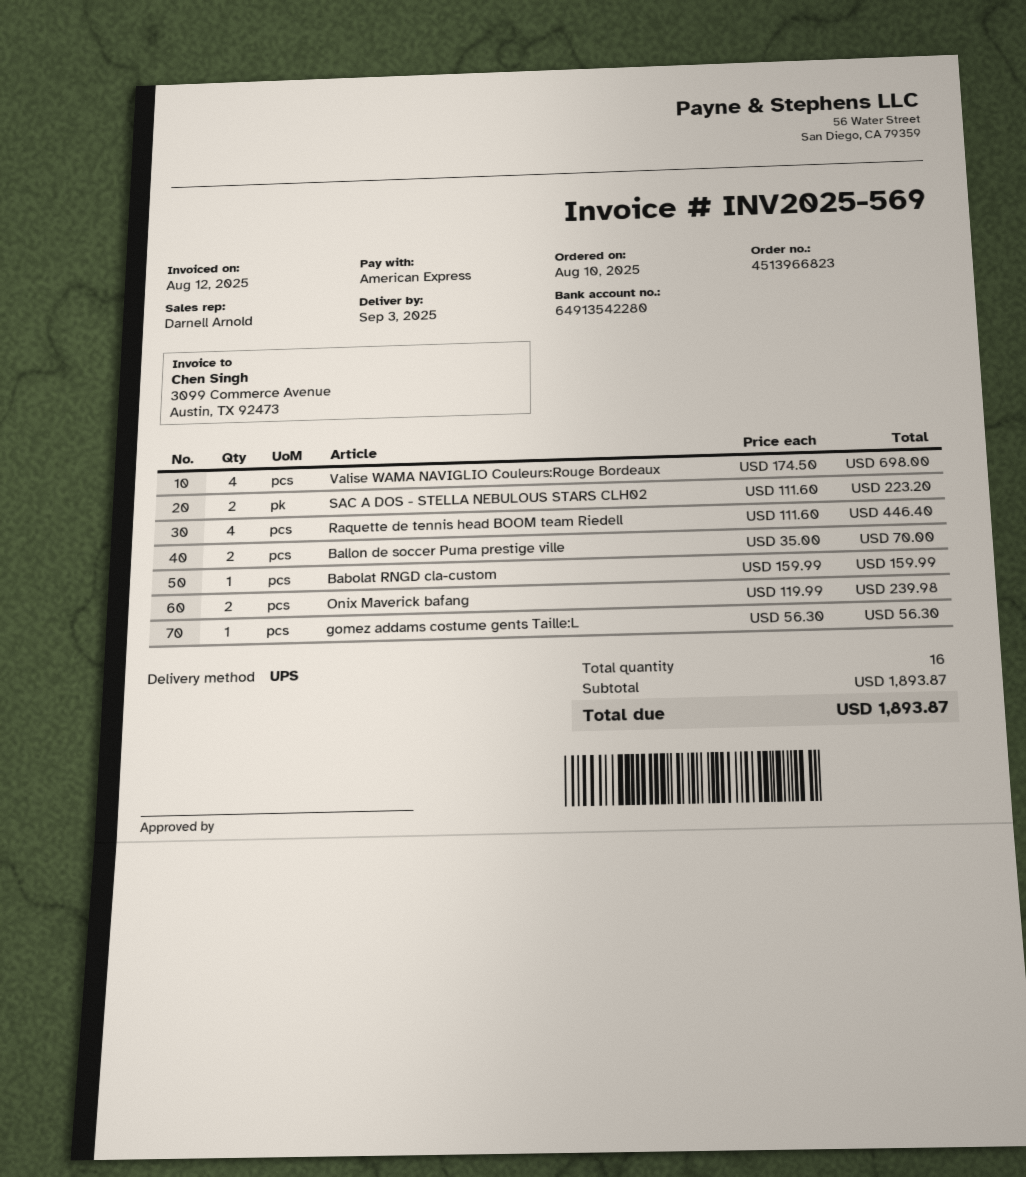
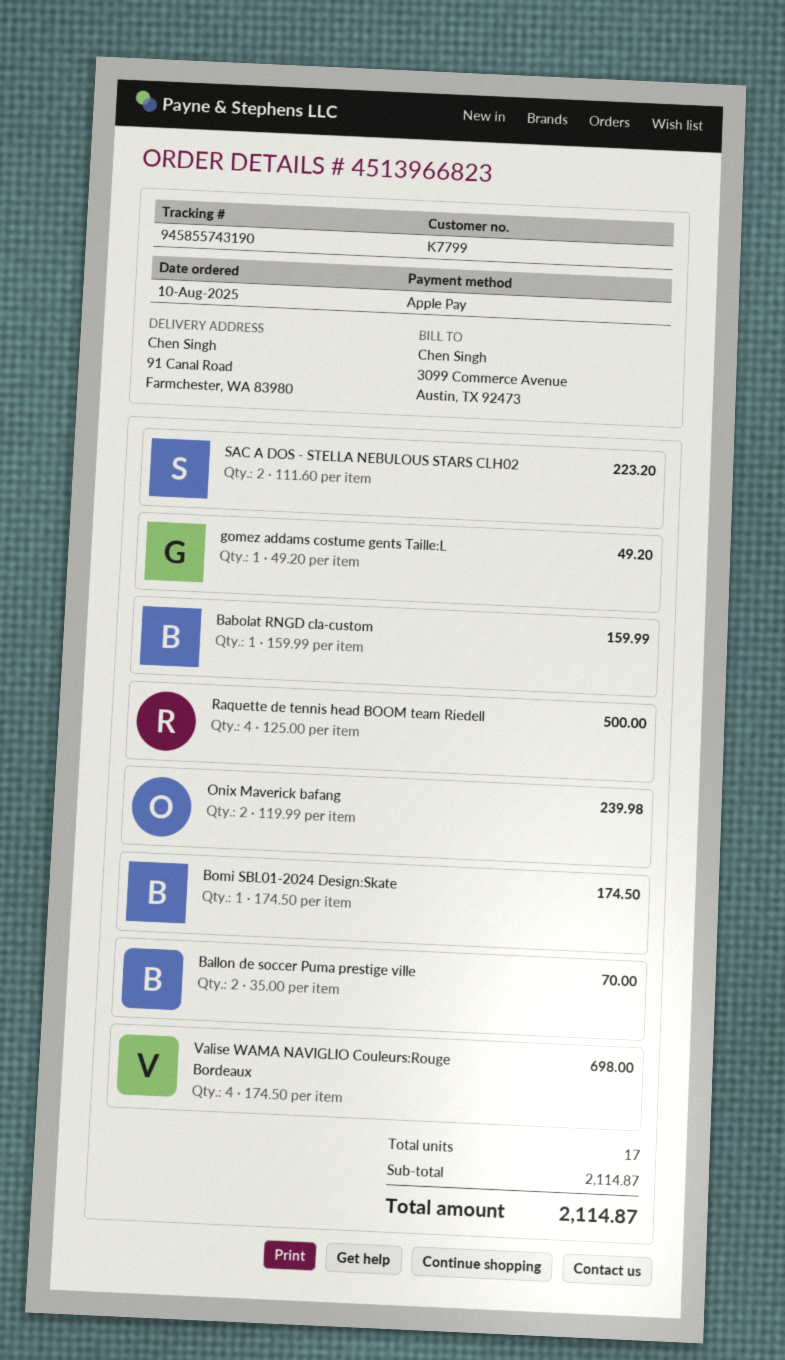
payment method: American Express -> Apple Pay
Raquette de tennis head BOOM team Riedell: 4 x 111.60 = 446.40 -> 4 x 125.00 = 500.00
gomez addams costume gents Taille:L: 1 x 56.30 = 56.30 -> 1 x 49.20 = 49.20
Bomi SBL01-2024 Design:Skate: none -> 1 x 174.50 = 174.50
total quantity: 16 -> 17
subtotal: 1893.87 -> 2114.87
total: 1893.87 -> 2114.87

